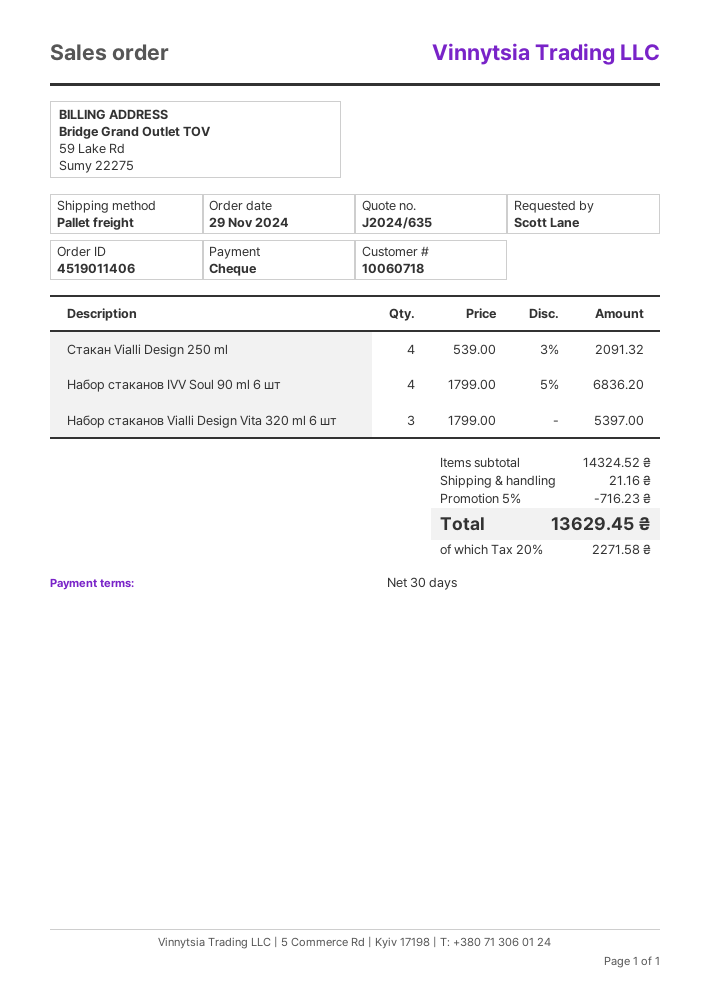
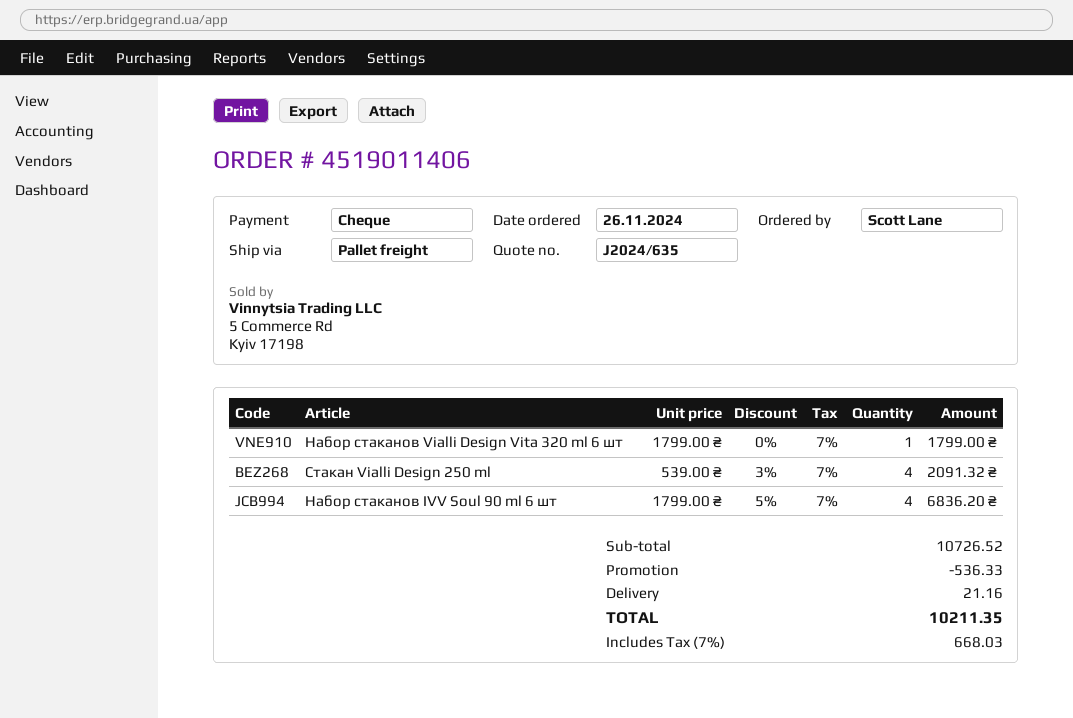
order date: 2024-11-29 -> 2024-11-26
Набор стаканов Vialli Design Vita 320 ml 6 шт: 3 x 1799.00 = 5397.00 -> 1 x 1799.00 = 1799.00
subtotal: 14324.52 -> 10726.52
discount: 716.23 -> 536.33
tax: 20% = 2271.58 -> 7% = 668.03
total: 13629.45 -> 10211.35

